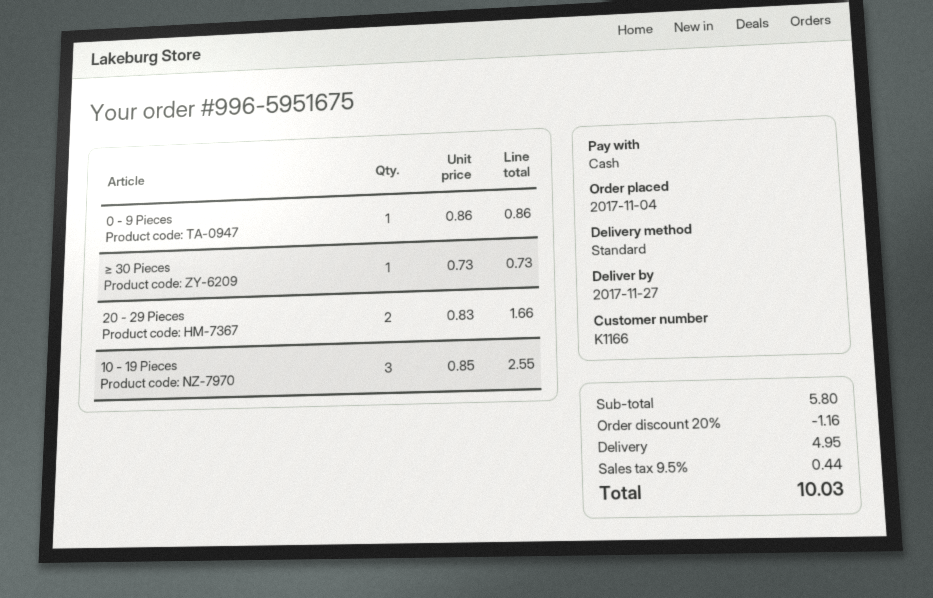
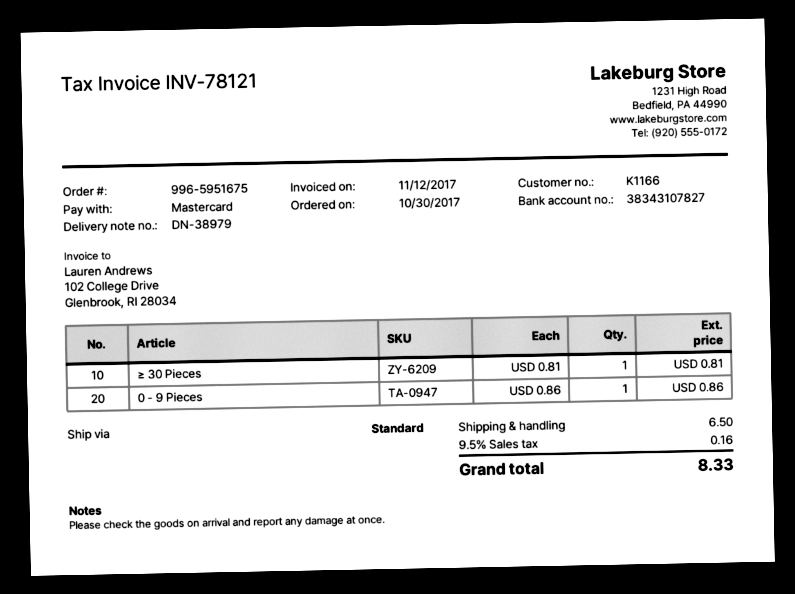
order date: 2017-11-04 -> 2017-10-30
payment method: cash -> Mastercard
≥ 30 Pieces: 1 x 0.73 = 0.73 -> 1 x 0.81 = 0.81
20 - 29 Pieces: 2 x 0.83 = 1.66 -> none
10 - 19 Pieces: 3 x 0.85 = 2.55 -> none
discount: 20% = 1.16 -> none
shipping: 4.95 -> 6.50
tax: 9.5% = 0.44 -> 9.5% = 0.16
total: 10.03 -> 8.33

